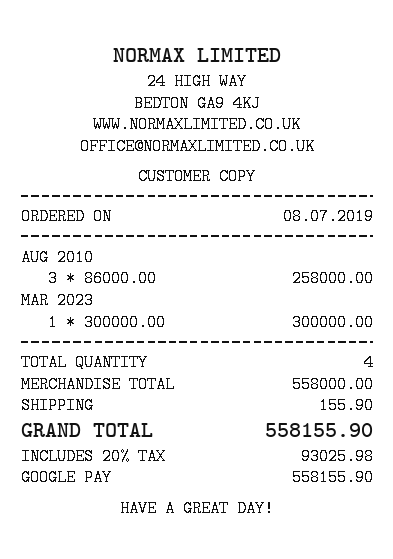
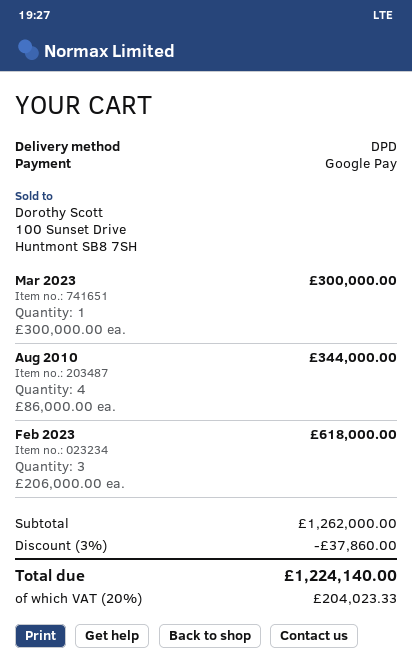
AUG 2010: 3 x 86000.00 = 258000.00 -> 4 x 86000.00 = 344000.00
Feb 2023: none -> 3 x 206000.00 = 618000.00
subtotal: 558000.00 -> 1262000.00
discount: none -> 3% = 37860.00
shipping: 155.90 -> none
tax: 20% = 93025.98 -> 20% = 204023.33
total: 558155.90 -> 1224140.00

